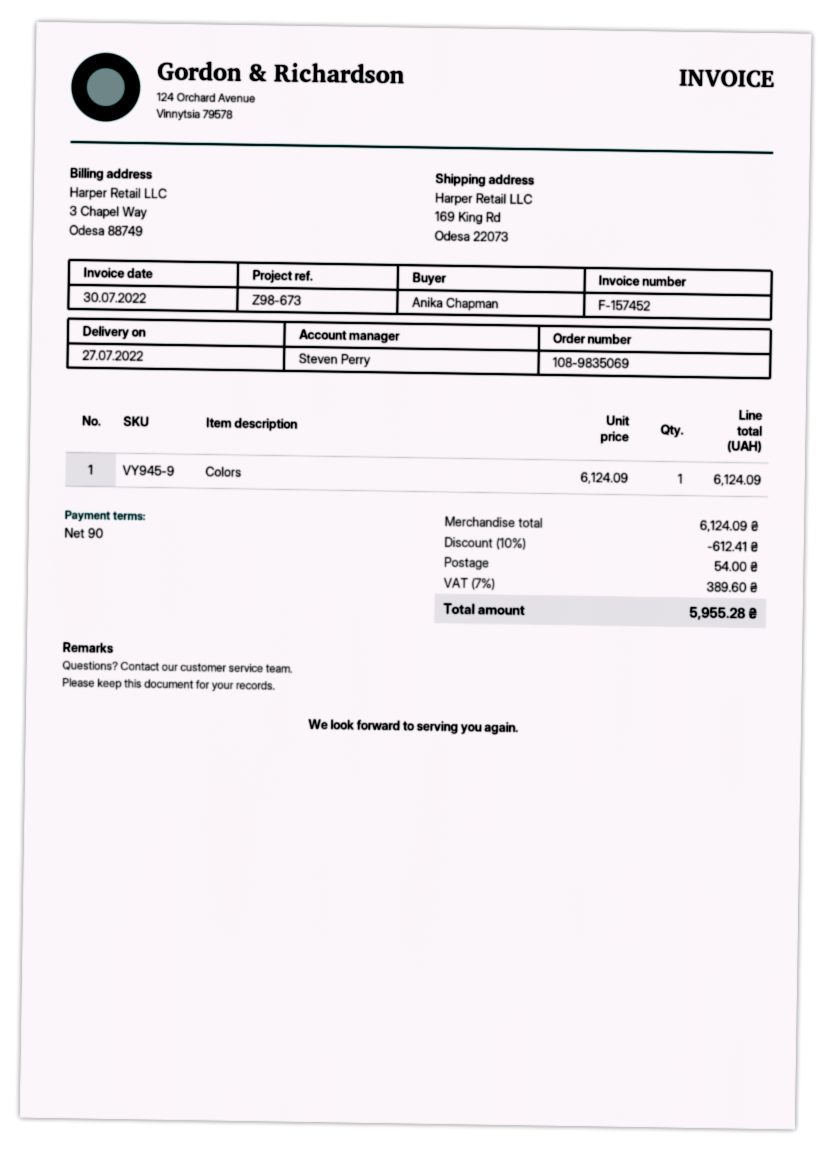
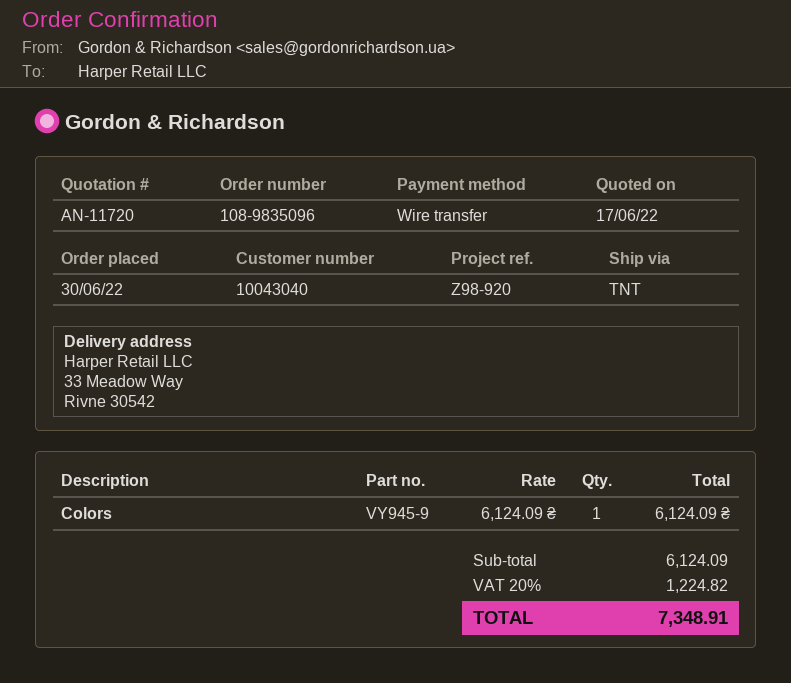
order number: 108-9835069 -> 108-9835096
reference: Z98-673 -> Z98-920
ship to: 169 King Rd, Odesa 22073 -> 33 Meadow Way, Rivne 30542
discount: 10% = 612.41 -> none
shipping: 54.00 -> none
tax: 7% = 389.60 -> 20% = 1224.82
total: 5955.28 -> 7348.91

